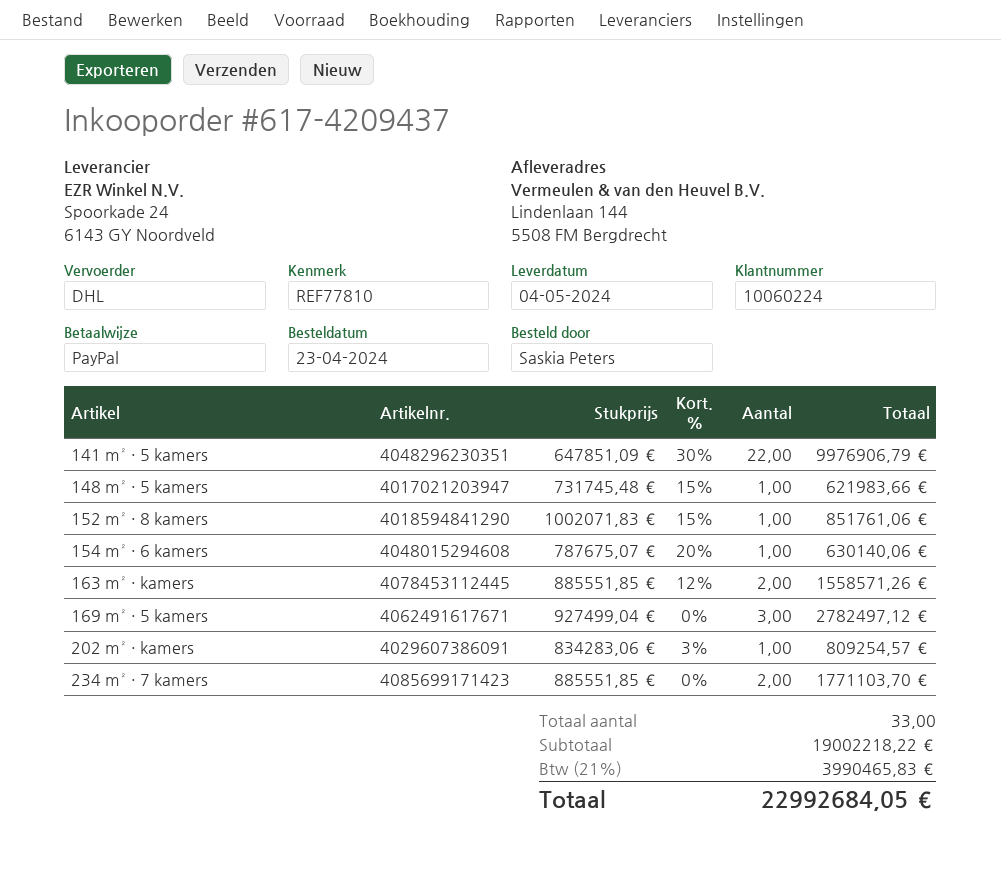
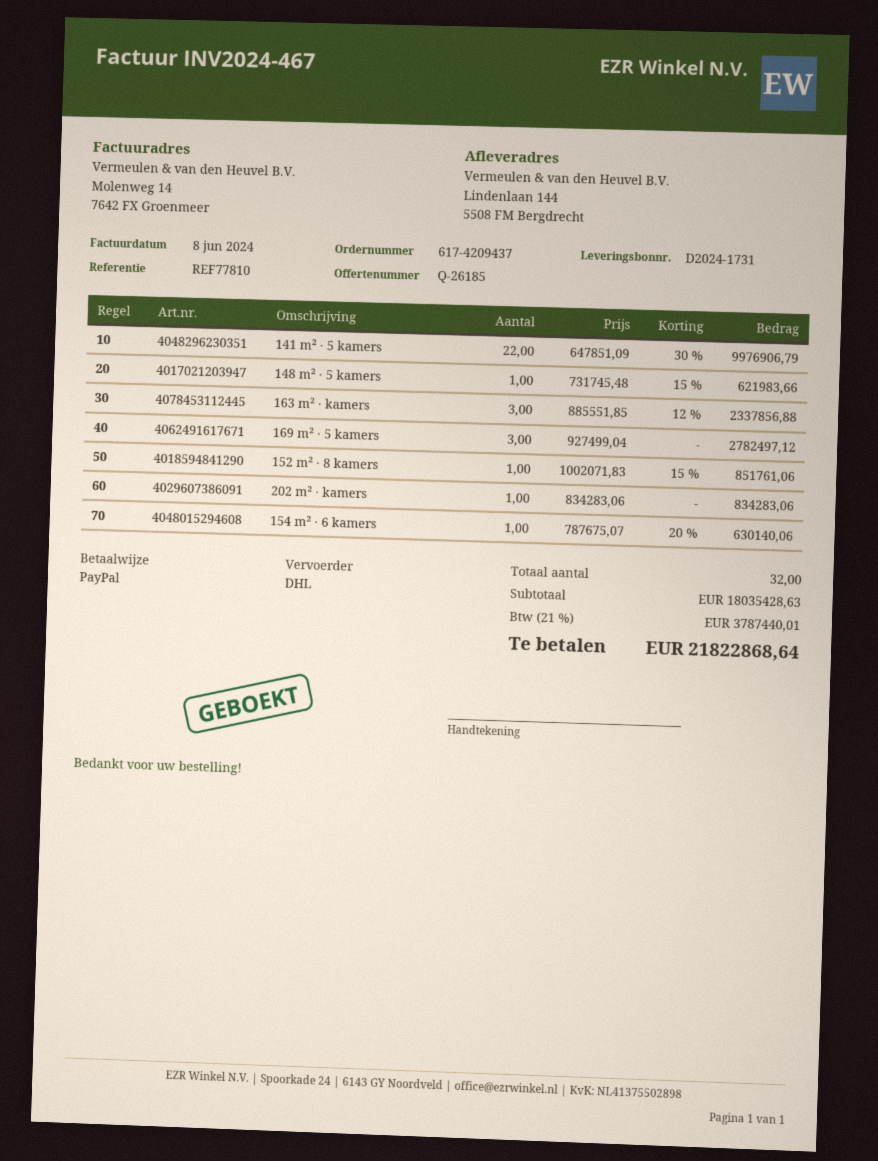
163 m² · kamers: 2 x 885551.85 - 12% = 1558571.26 -> 3 x 885551.85 - 12% = 2337856.88
202 m² · kamers: 1 x 834283.06 - 3% = 809254.57 -> 1 x 834283.06 = 834283.06
234 m² · 7 kamers: 2 x 885551.85 = 1771103.70 -> none
total quantity: 33 -> 32
subtotal: 19002218.22 -> 18035428.63
tax: 21% = 3990465.83 -> 21% = 3787440.01
total: 22992684.05 -> 21822868.64

